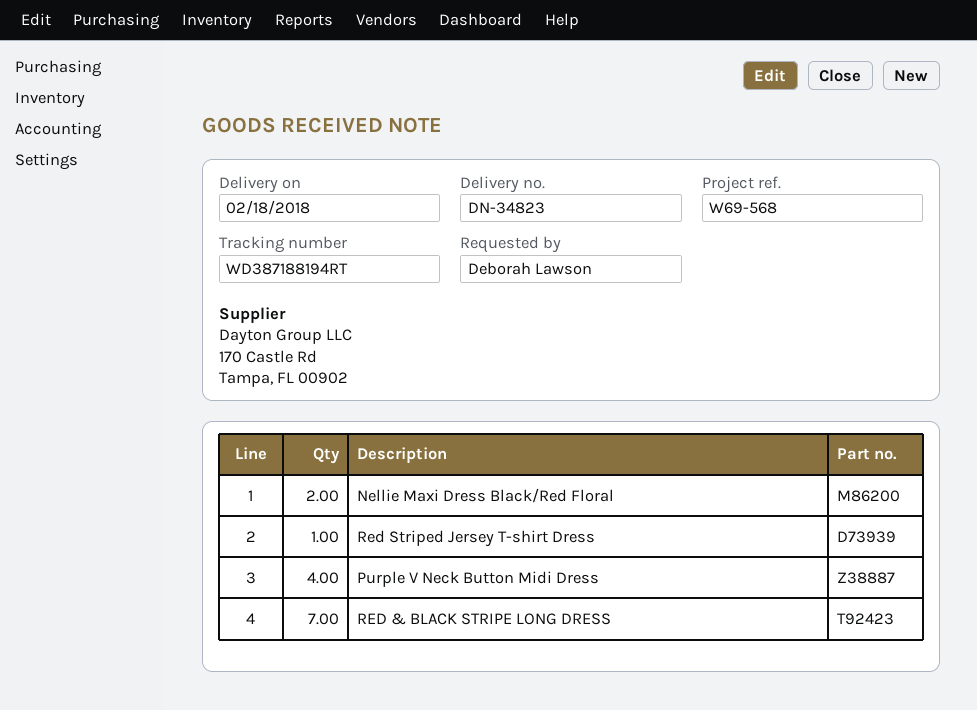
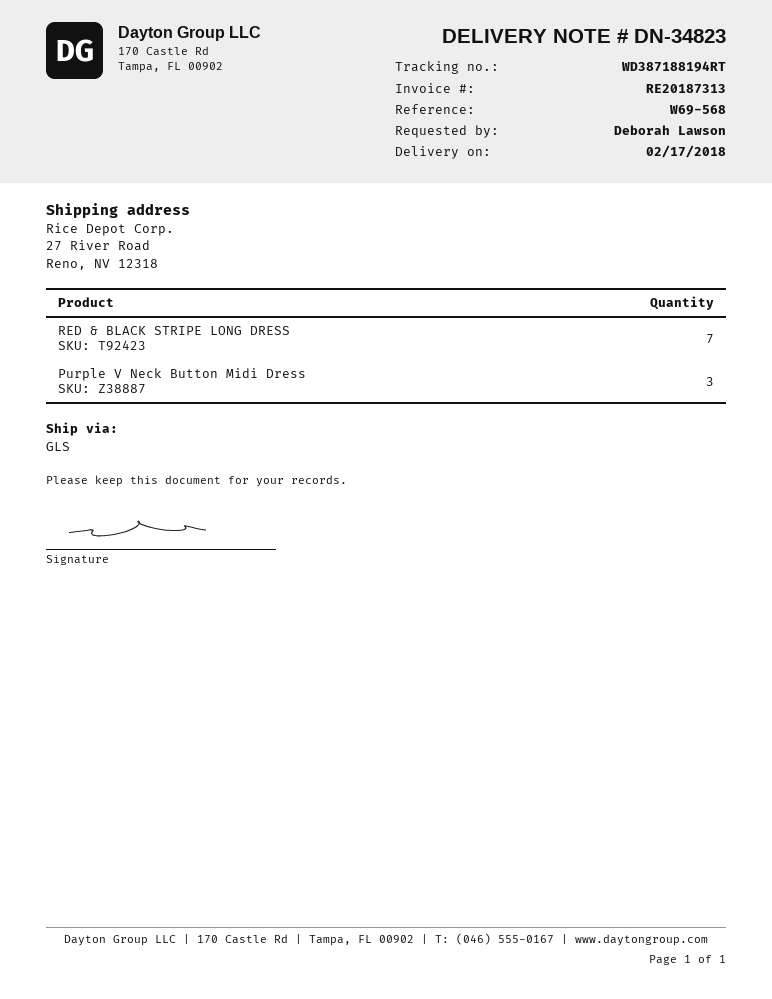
delivery date: 2018-02-18 -> 2018-02-17
Nellie Maxi Dress Black/Red Floral: 2 -> none
Red Striped Jersey T-shirt Dress: 1 -> none
Purple V Neck Button Midi Dress: 4 -> 3

